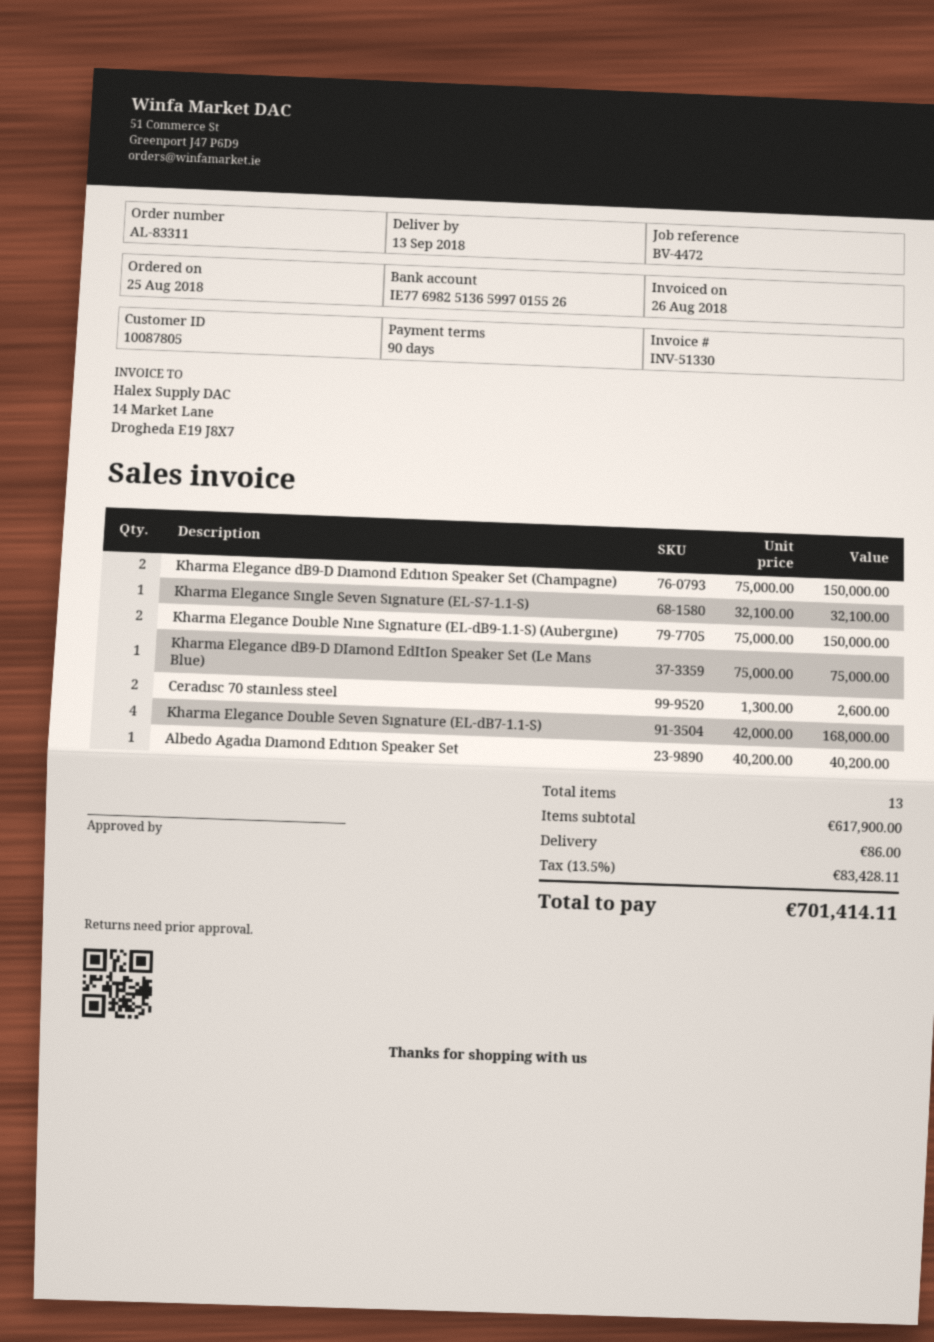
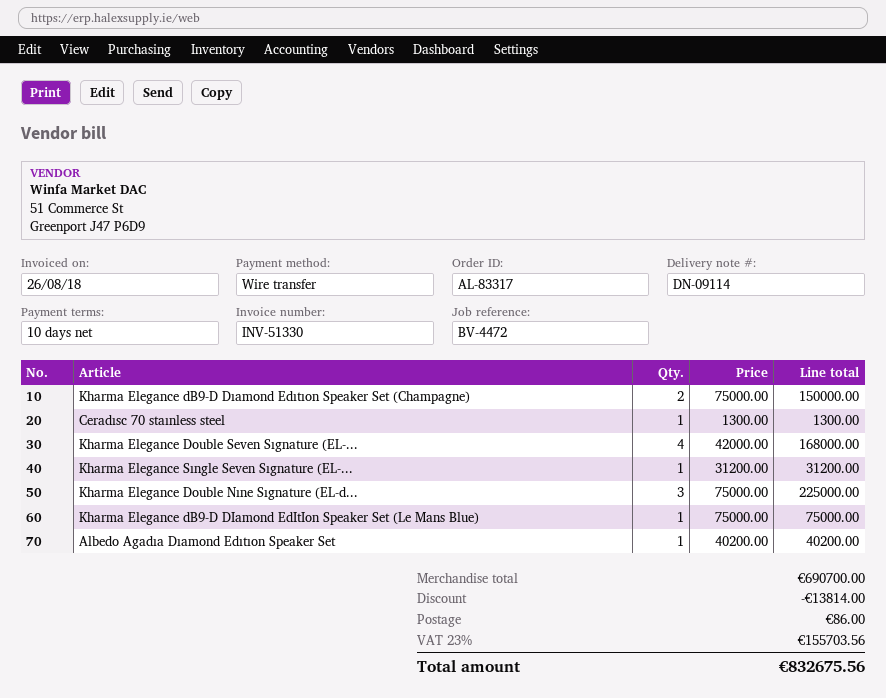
order number: AL-83311 -> AL-83317
payment terms: 90 days -> 10 days
Kharma Elegance Sıngle Seven Sıgnature (EL-S7-1.1-S): 1 x 32100.00 = 32100.00 -> 1 x 31200.00 = 31200.00
Kharma Elegance Double Nıne Sıgnature (EL-dB9-1.1-S) (Aubergıne): 2 x 75000.00 = 150000.00 -> 3 x 75000.00 = 225000.00
Ceradısc 70 staınless steel: 2 x 1300.00 = 2600.00 -> 1 x 1300.00 = 1300.00
subtotal: 617900.00 -> 690700.00
discount: none -> 13814.00
tax: 13.5% = 83428.11 -> 23% = 155703.56
total: 701414.11 -> 832675.56

